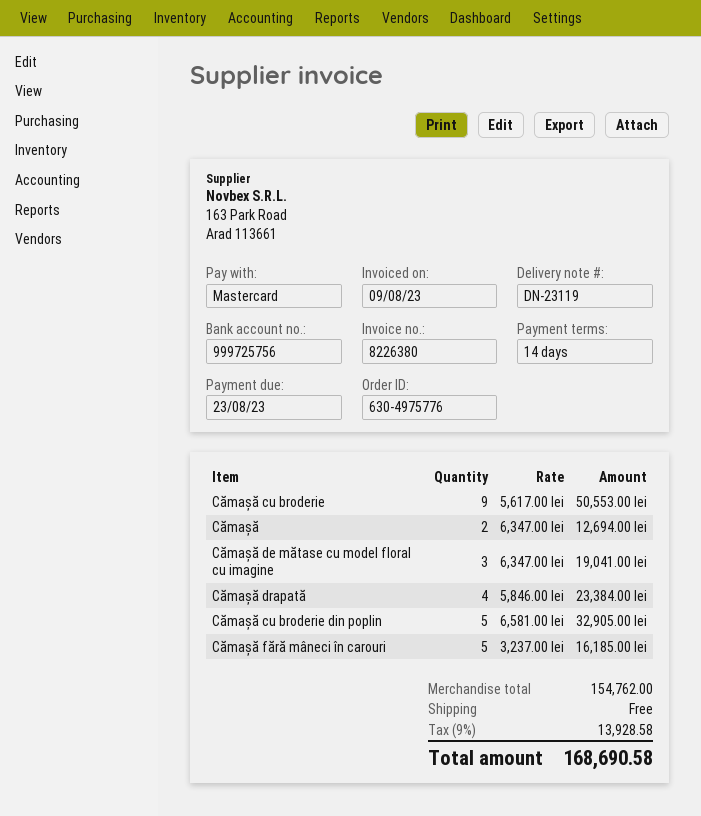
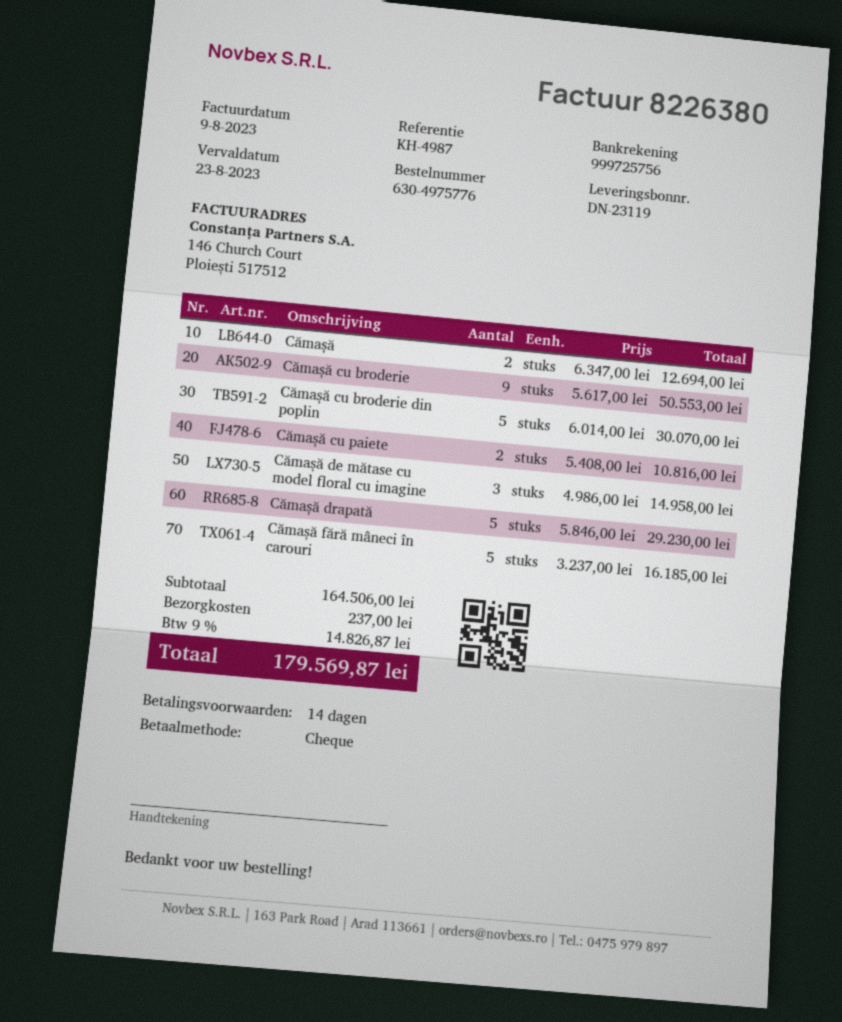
payment method: Mastercard -> cheque
Cămașă de mătase cu model floral cu imagine: 3 x 6347.00 = 19041.00 -> 3 x 4986.00 = 14958.00
Cămașă drapată: 4 x 5846.00 = 23384.00 -> 5 x 5846.00 = 29230.00
Cămașă cu broderie din poplin: 5 x 6581.00 = 32905.00 -> 5 x 6014.00 = 30070.00
Cămașă cu paiete: none -> 2 x 5408.00 = 10816.00
subtotal: 154762.00 -> 164506.00
shipping: 0.00 -> 237.00
tax: 9% = 13928.58 -> 9% = 14826.87
total: 168690.58 -> 179569.87

